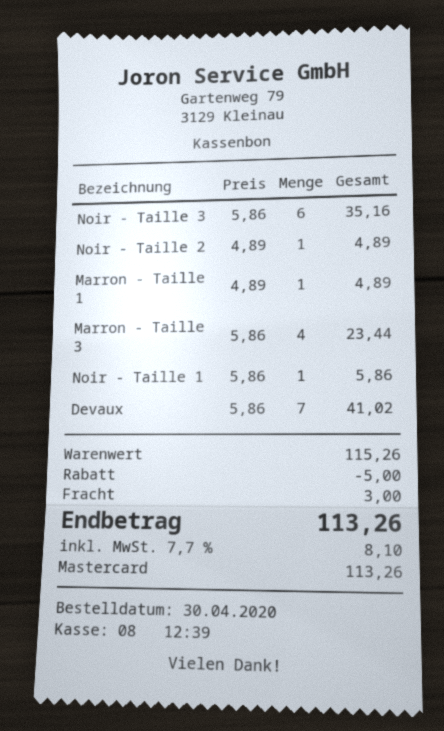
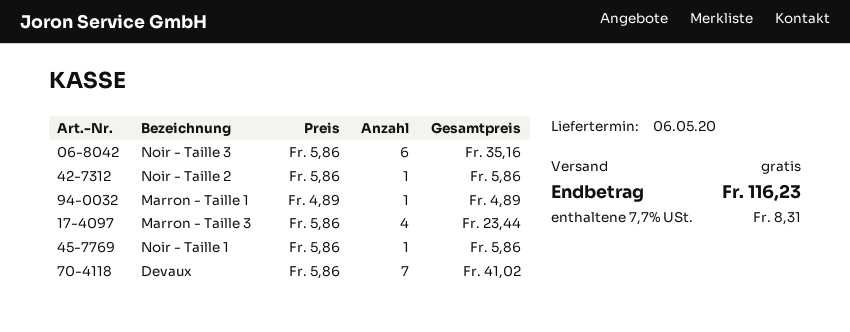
Noir - Taille 2: 1 x 4.89 = 4.89 -> 1 x 5.86 = 5.86
discount: 5.00 -> none
shipping: 3.00 -> 0.00
tax: 7.7% = 8.10 -> 7.7% = 8.31
total: 113.26 -> 116.23

